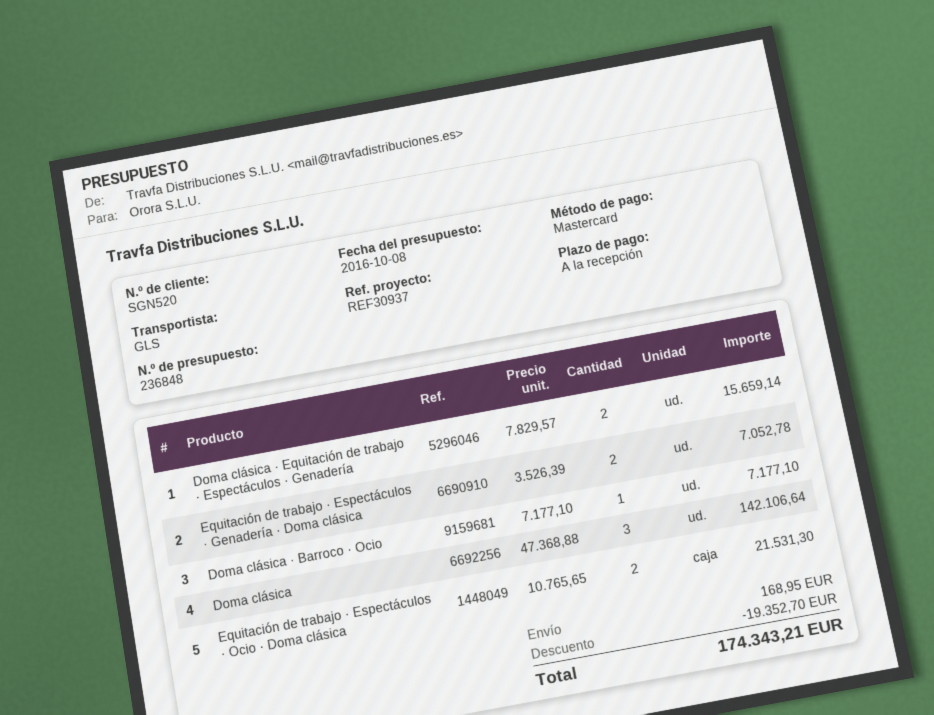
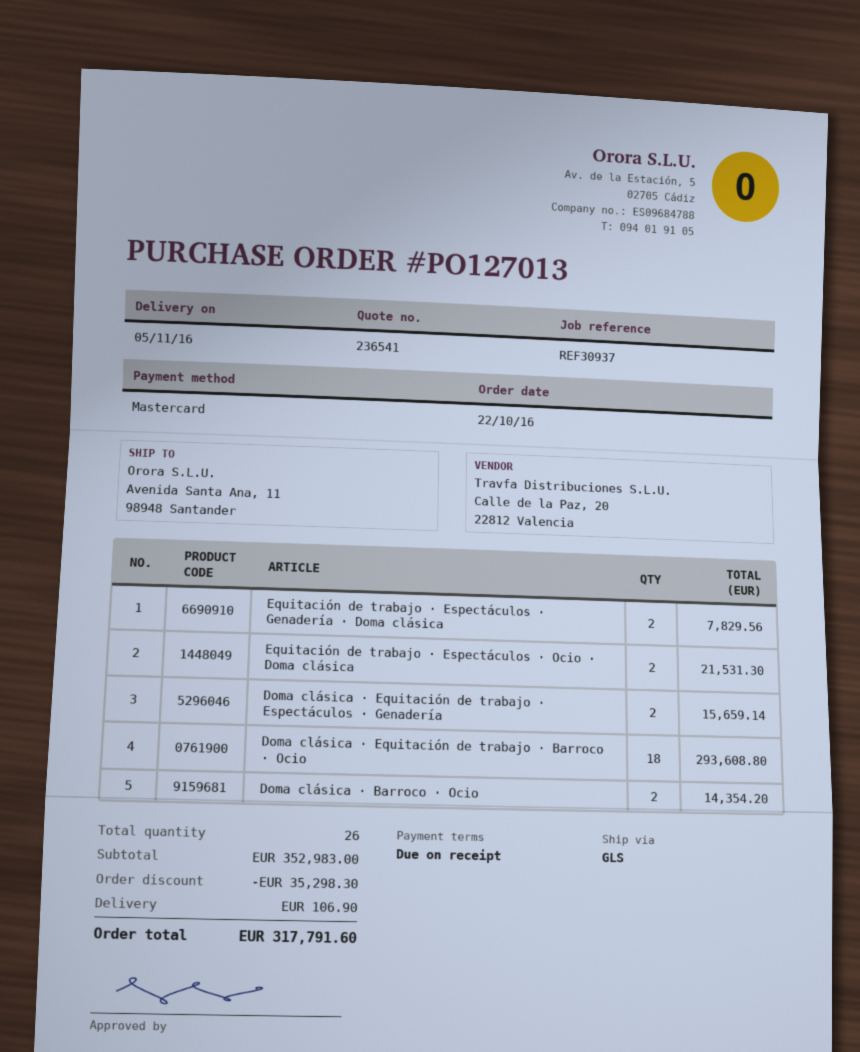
quote number: 236848 -> 236541
Equitación de trabajo · Espectáculos · Genadería · Doma clásica: 2 for 7052.78 -> 2 for 7829.56
Doma clásica · Barroco · Ocio: 1 for 7177.10 -> 2 for 14354.20
Doma clásica: 3 for 142106.64 -> none
Doma clásica · Equitación de trabajo · Barroco · Ocio: none -> 18 for 293608.80
discount: 19352.70 -> 35298.30
shipping: 168.95 -> 106.90
total: 174343.21 -> 317791.60

